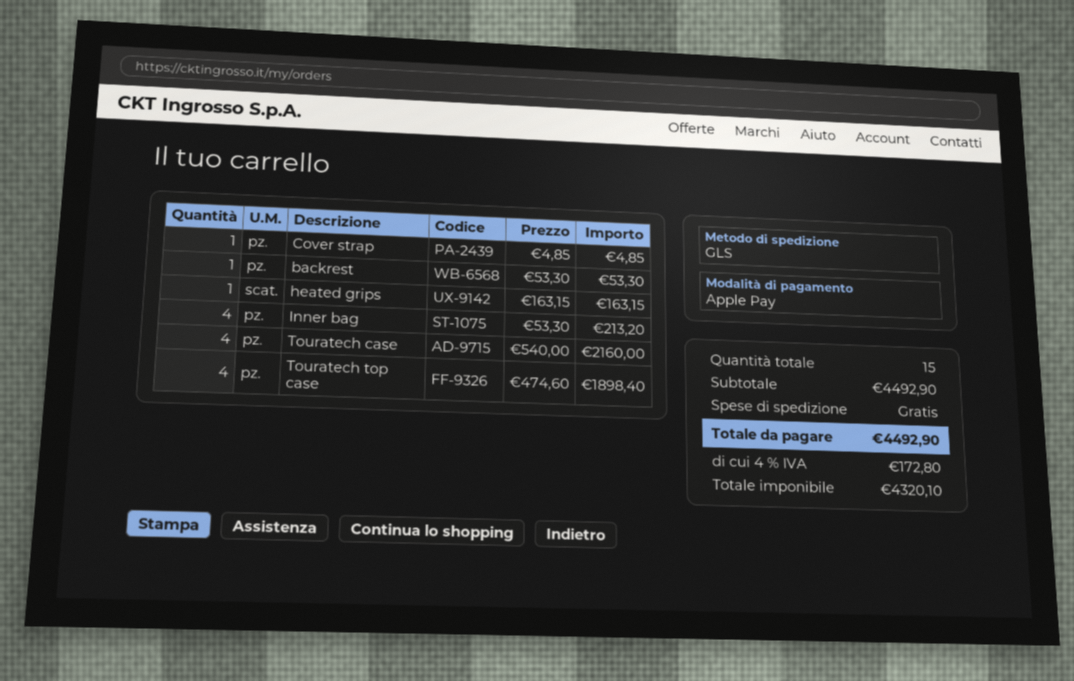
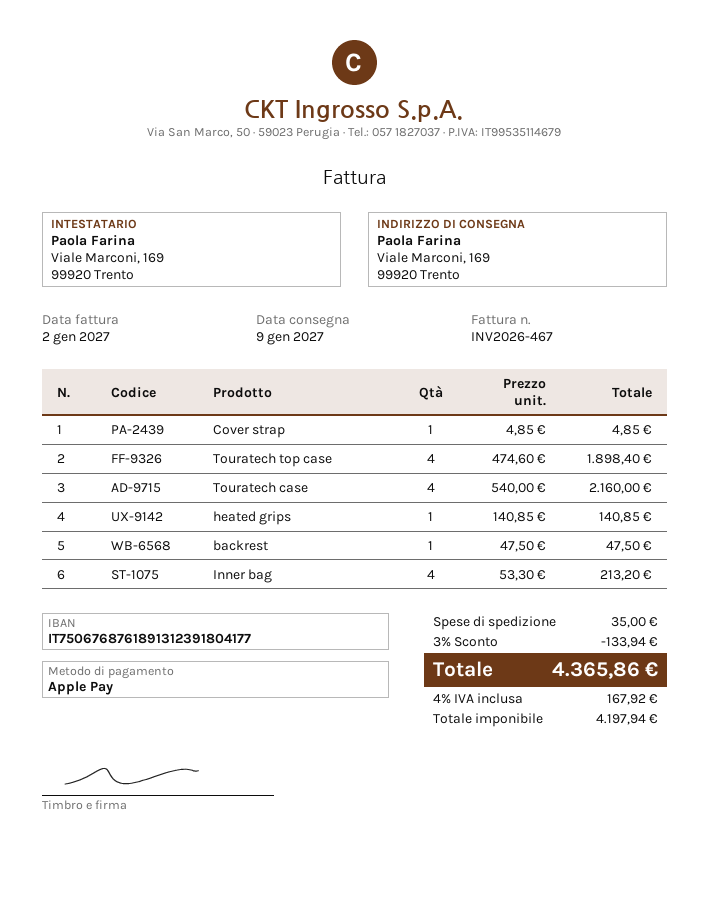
backrest: 1 x 53.30 = 53.30 -> 1 x 47.50 = 47.50
heated grips: 1 x 163.15 = 163.15 -> 1 x 140.85 = 140.85
discount: none -> 3% = 133.94
shipping: 0.00 -> 35.00
net: 4320.10 -> 4197.94
tax: 4% = 172.80 -> 4% = 167.92
total: 4492.90 -> 4365.86

